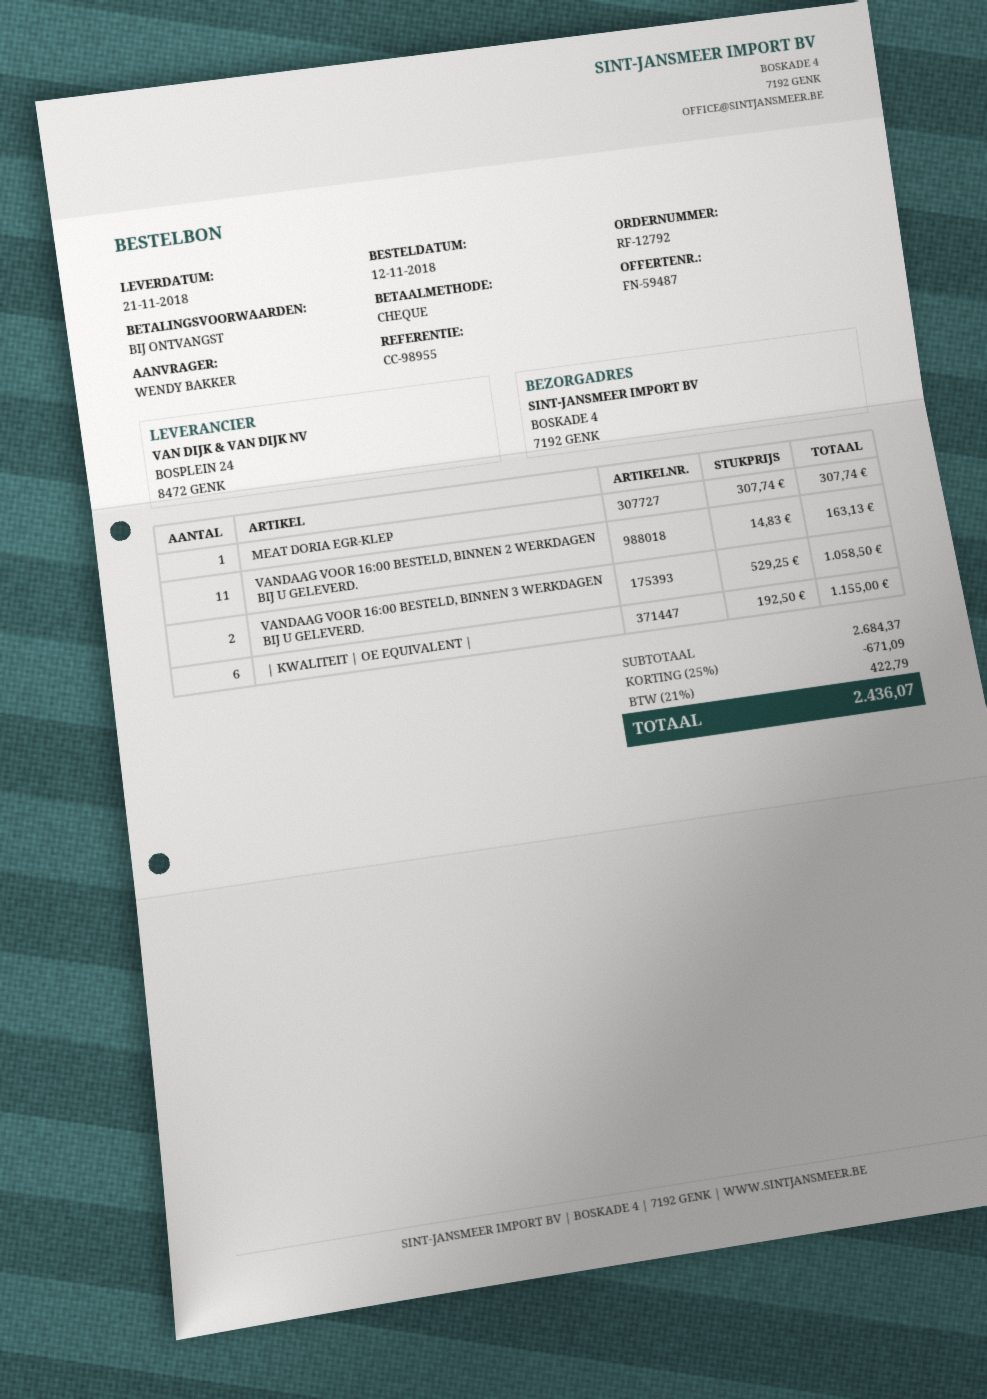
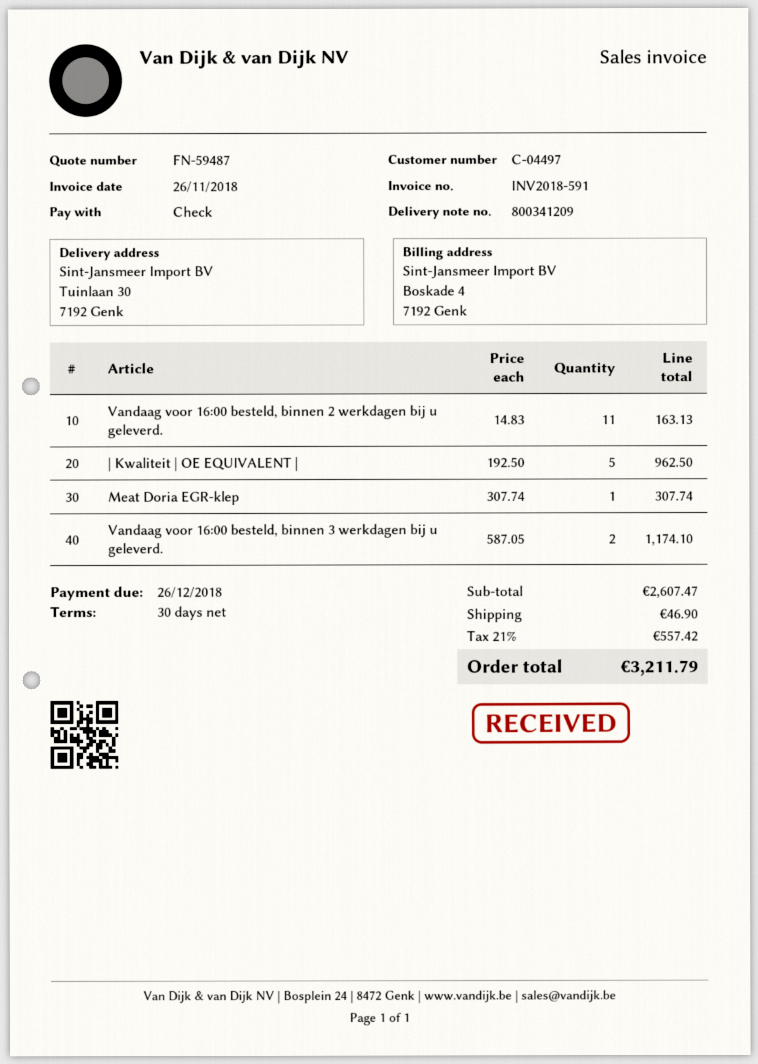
payment terms: on receipt -> 30 days
ship to: BOSKADE 4, 7192 GENK -> Tuinlaan 30, 7192 Genk
VANDAAG VOOR 16:00 BESTELD, BINNEN 3 WERKDAGEN BIJ U GELEVERD.: 2 x 529.25 = 1058.50 -> 2 x 587.05 = 1174.10
| KWALITEIT | OE EQUIVALENT |: 6 x 192.50 = 1155.00 -> 5 x 192.50 = 962.50
subtotal: 2684.37 -> 2607.47
discount: 25% = 671.09 -> none
shipping: none -> 46.90
tax: 21% = 422.79 -> 21% = 557.42
total: 2436.07 -> 3211.79

